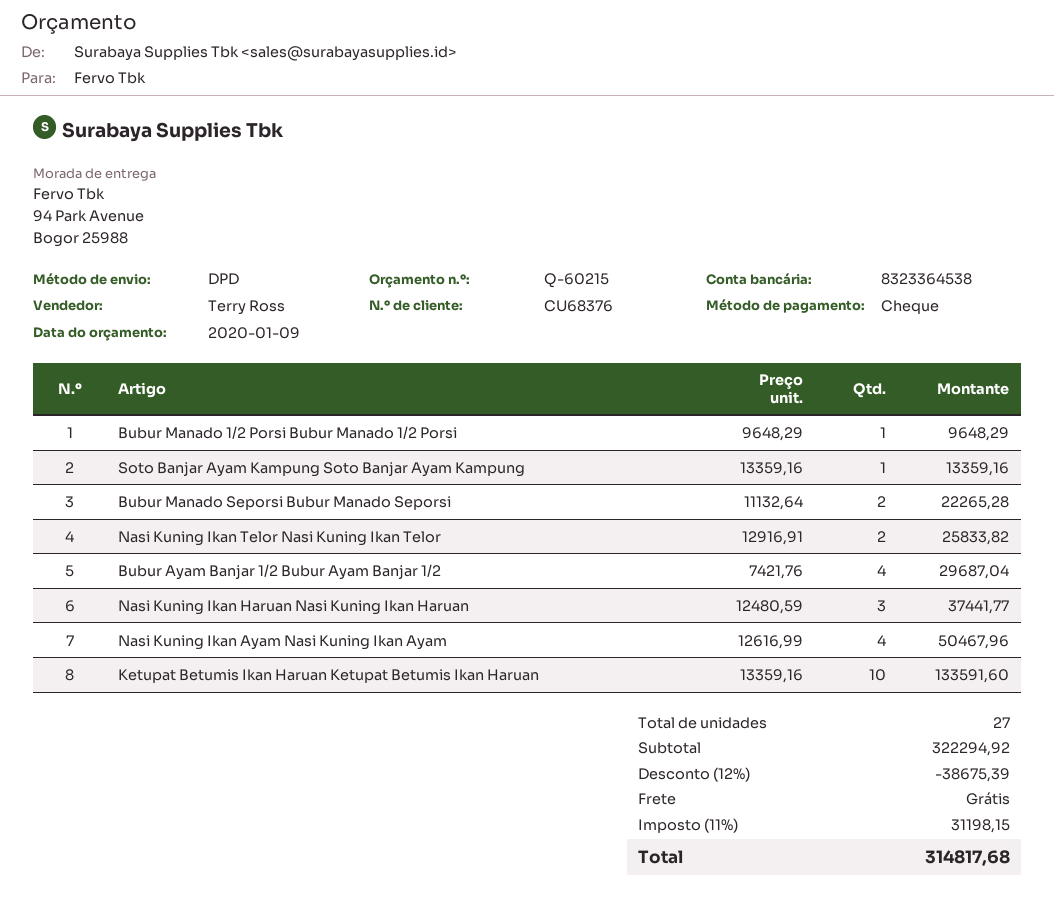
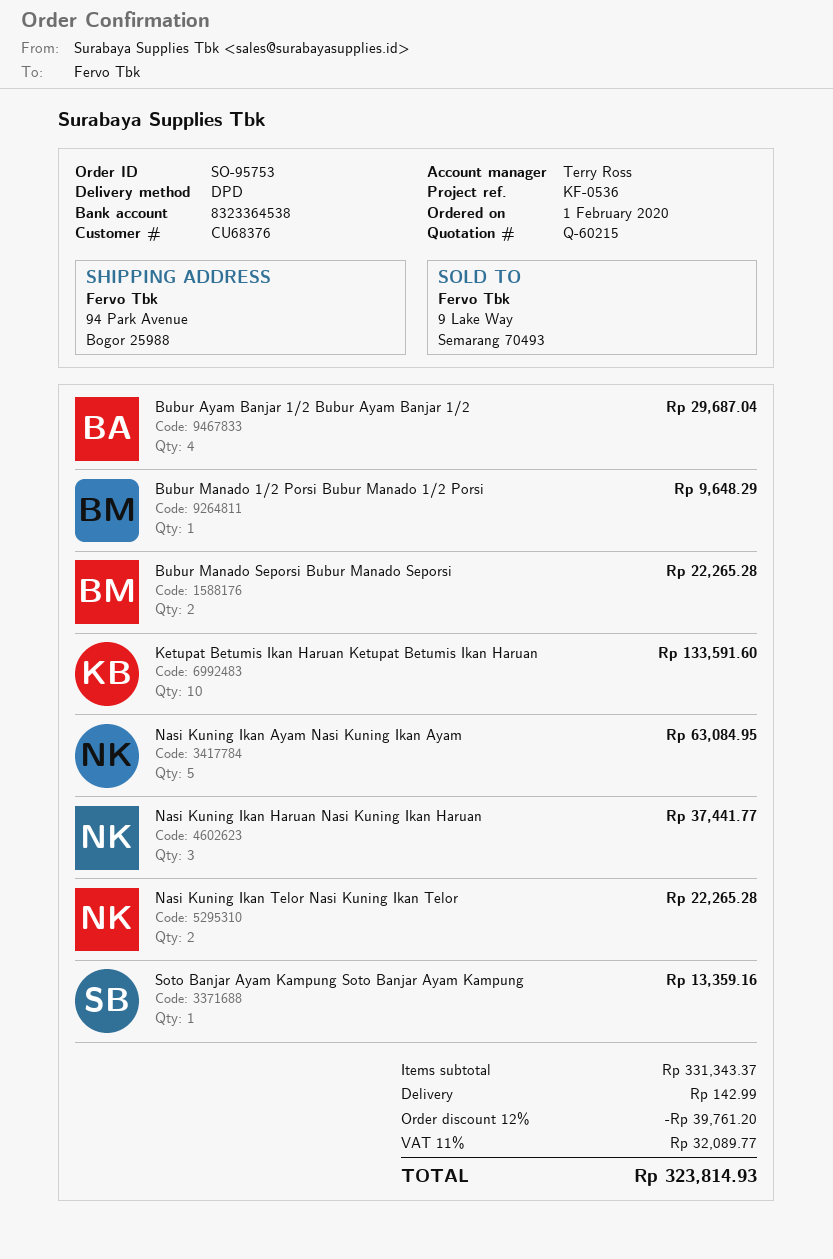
Nasi Kuning Ikan Telor Nasi Kuning Ikan Telor: 2 for 25833.82 -> 2 for 22265.28
Nasi Kuning Ikan Ayam Nasi Kuning Ikan Ayam: 4 for 50467.96 -> 5 for 63084.95
subtotal: 322294.92 -> 331343.37
discount: 12% = 38675.39 -> 12% = 39761.20
shipping: 0.00 -> 142.99
tax: 11% = 31198.15 -> 11% = 32089.77
total: 314817.68 -> 323814.93

